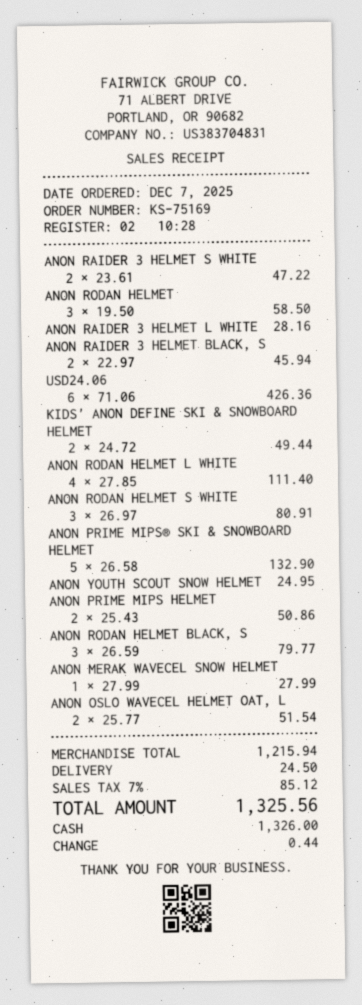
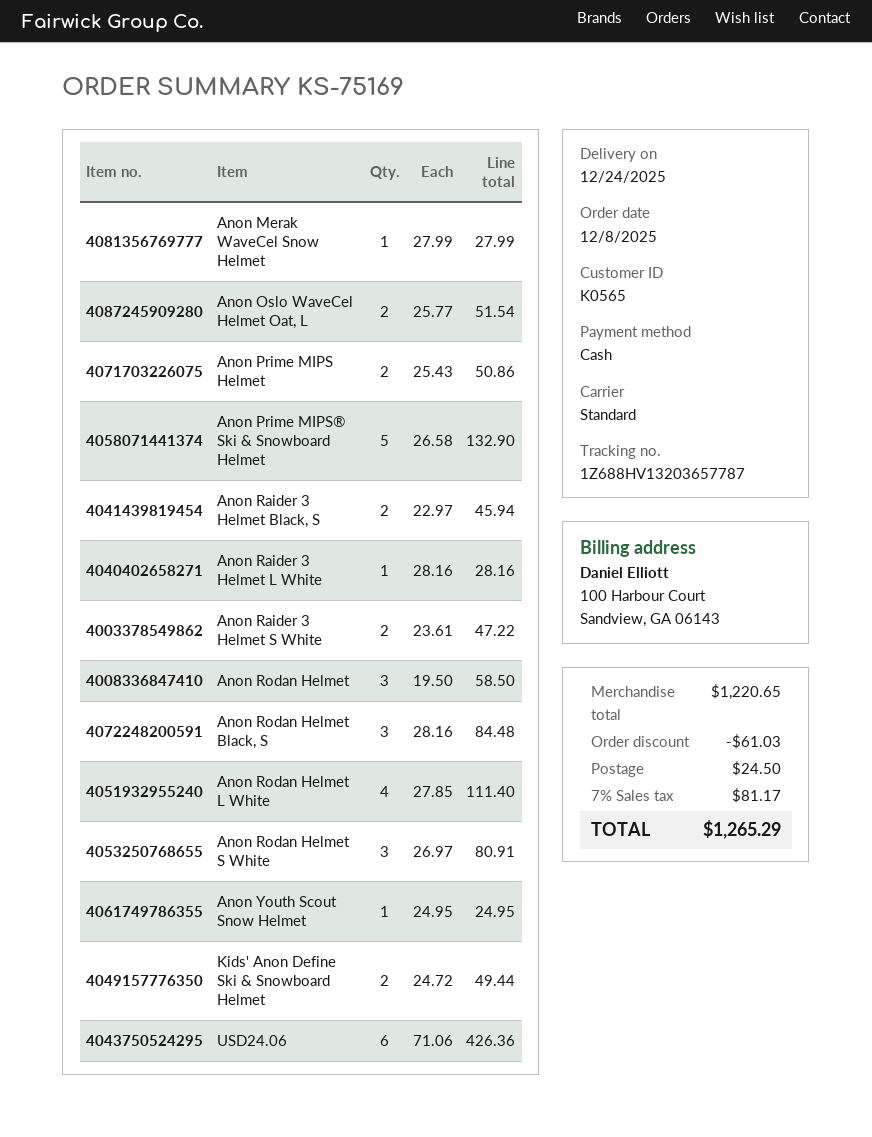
order date: 2025-12-07 -> 2025-12-08
ANON RODAN HELMET BLACK, S: 3 x 26.59 = 79.77 -> 3 x 28.16 = 84.48
subtotal: 1215.94 -> 1220.65
discount: none -> 61.03
tax: 7% = 85.12 -> 7% = 81.17
total: 1325.56 -> 1265.29

